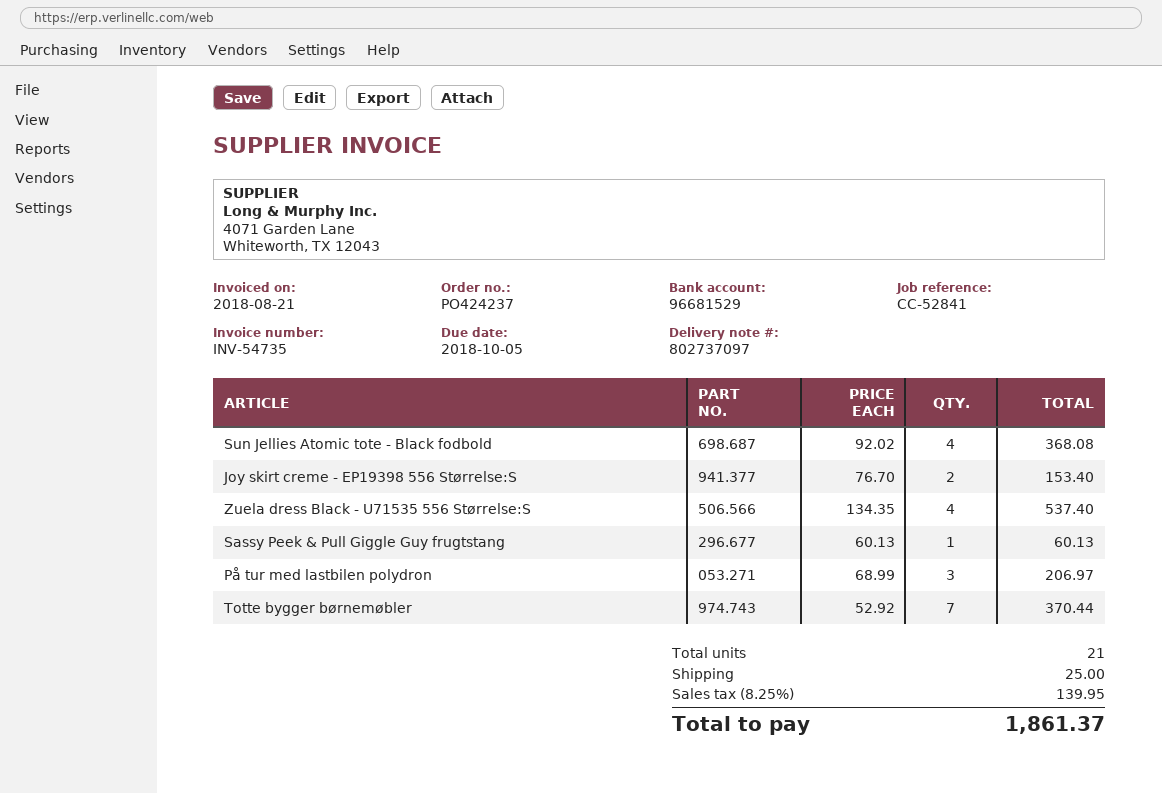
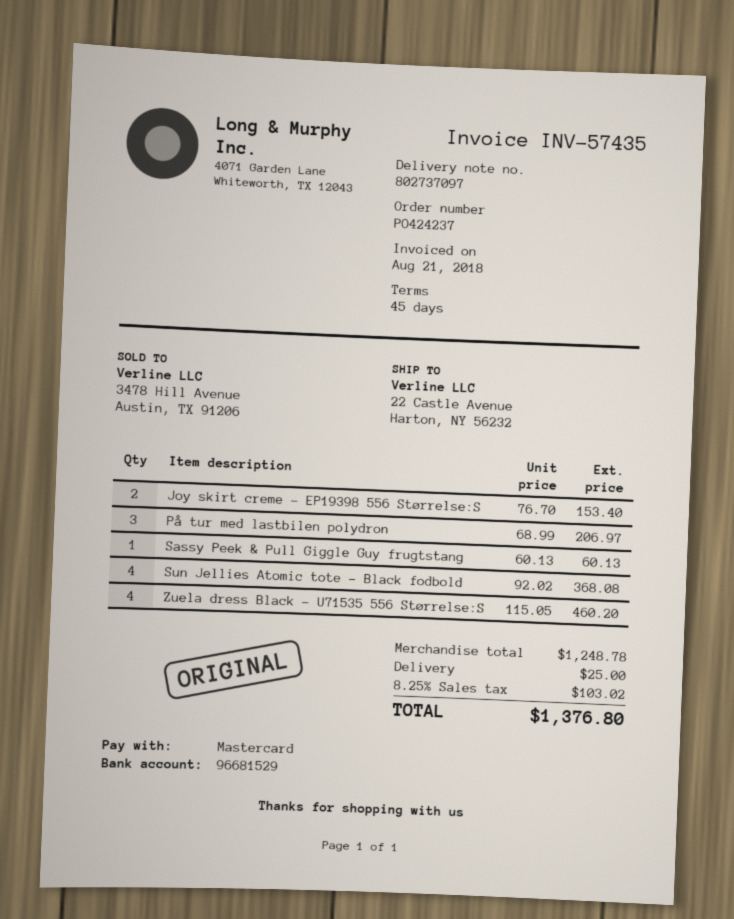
invoice number: INV-54735 -> INV-57435
Zuela dress Black - U71535 556 Størrelse:S: 4 x 134.35 = 537.40 -> 4 x 115.05 = 460.20
Totte bygger børnemøbler: 7 x 52.92 = 370.44 -> none
tax: 8.25% = 139.95 -> 8.25% = 103.02
total: 1861.37 -> 1376.80

